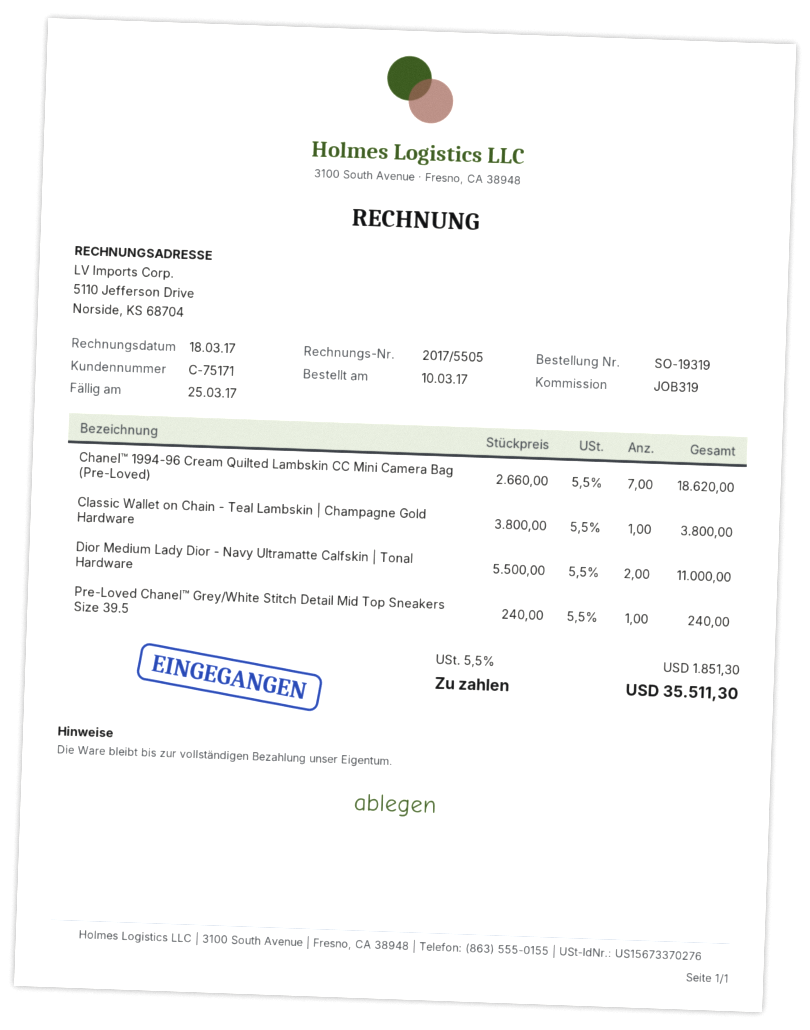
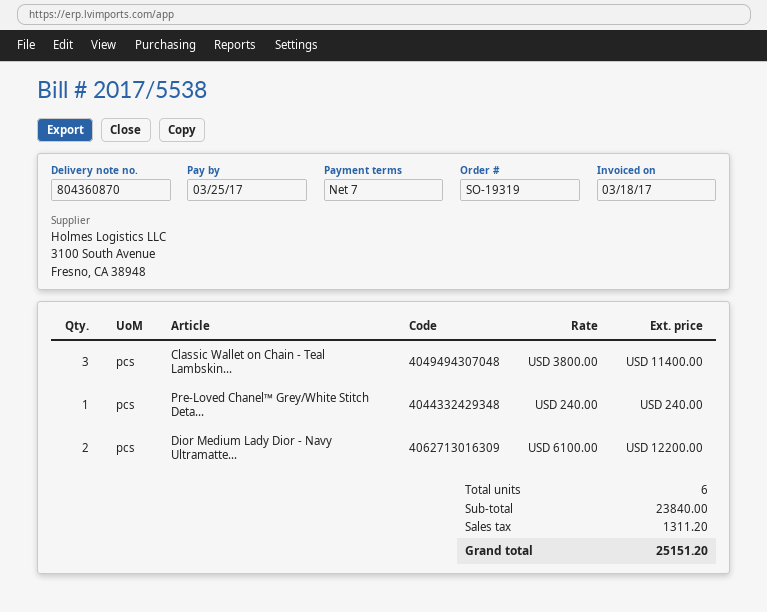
invoice number: 2017/5505 -> 2017/5538
Chanel™ 1994-96 Cream Quilted Lambskin CC Mini Camera Bag (Pre-Loved): 7 x 2660.00 = 18620.00 -> none
Classic Wallet on Chain - Teal Lambskin | Champagne Gold Hardware: 1 x 3800.00 = 3800.00 -> 3 x 3800.00 = 11400.00
Dior Medium Lady Dior - Navy Ultramatte Calfskin | Tonal Hardware: 2 x 5500.00 = 11000.00 -> 2 x 6100.00 = 12200.00
tax: 1851.30 -> 1311.20
total: 35511.30 -> 25151.20

